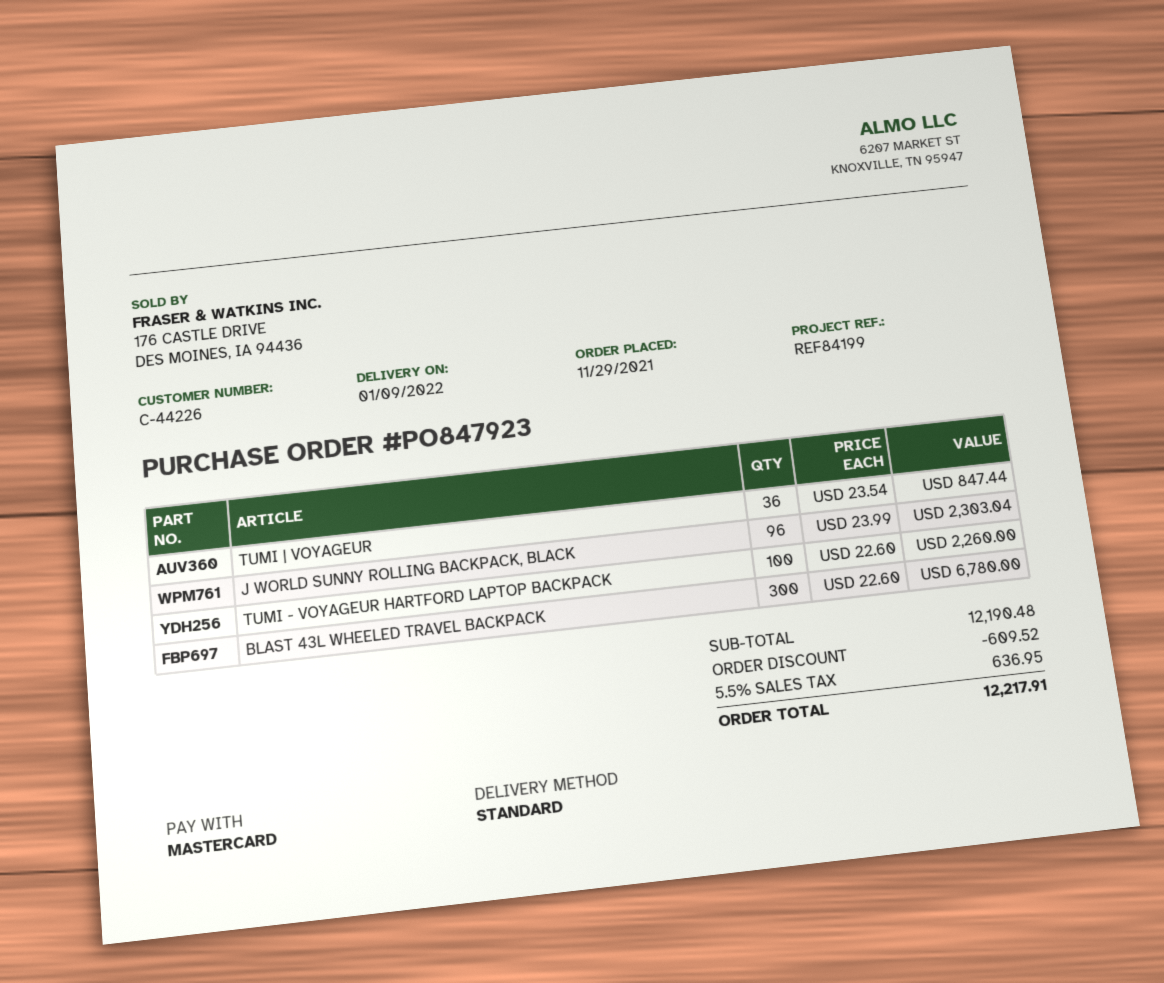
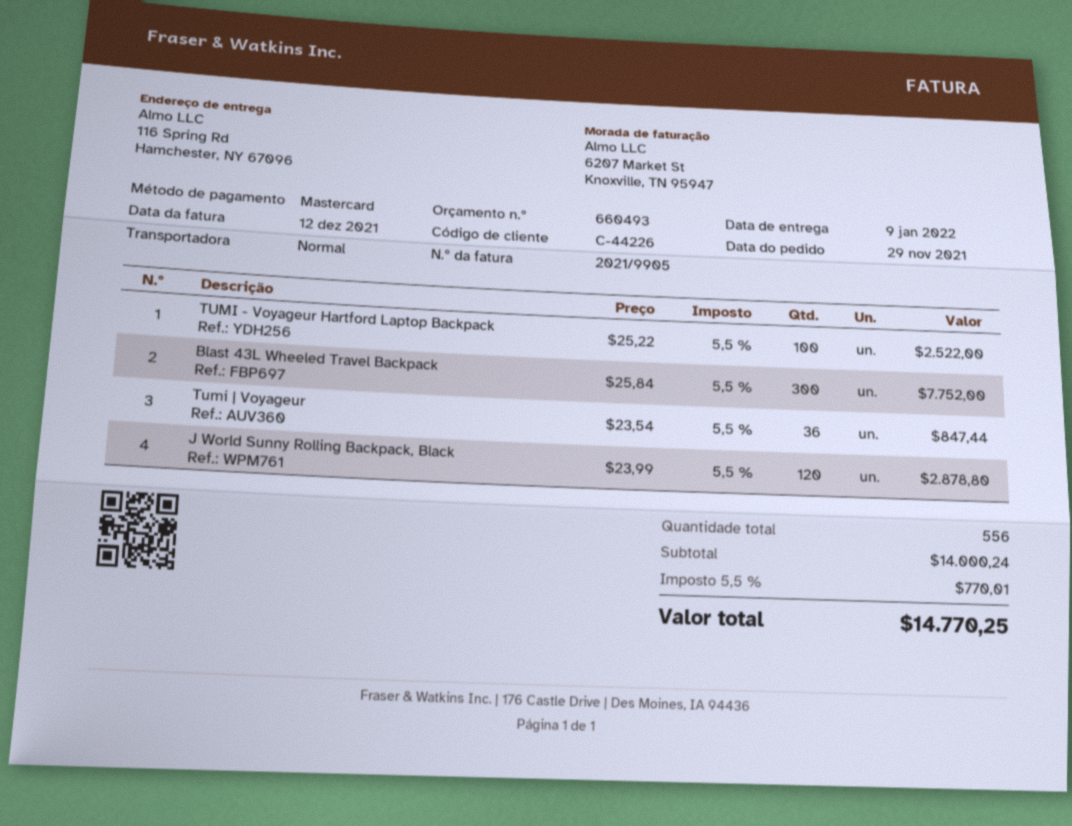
J WORLD SUNNY ROLLING BACKPACK, BLACK: 96 x 23.99 = 2303.04 -> 120 x 23.99 = 2878.80
TUMI - VOYAGEUR HARTFORD LAPTOP BACKPACK: 100 x 22.60 = 2260.00 -> 100 x 25.22 = 2522.00
BLAST 43L WHEELED TRAVEL BACKPACK: 300 x 22.60 = 6780.00 -> 300 x 25.84 = 7752.00
subtotal: 12190.48 -> 14000.24
discount: 609.52 -> none
tax: 5.5% = 636.95 -> 5.5% = 770.01
total: 12217.91 -> 14770.25

